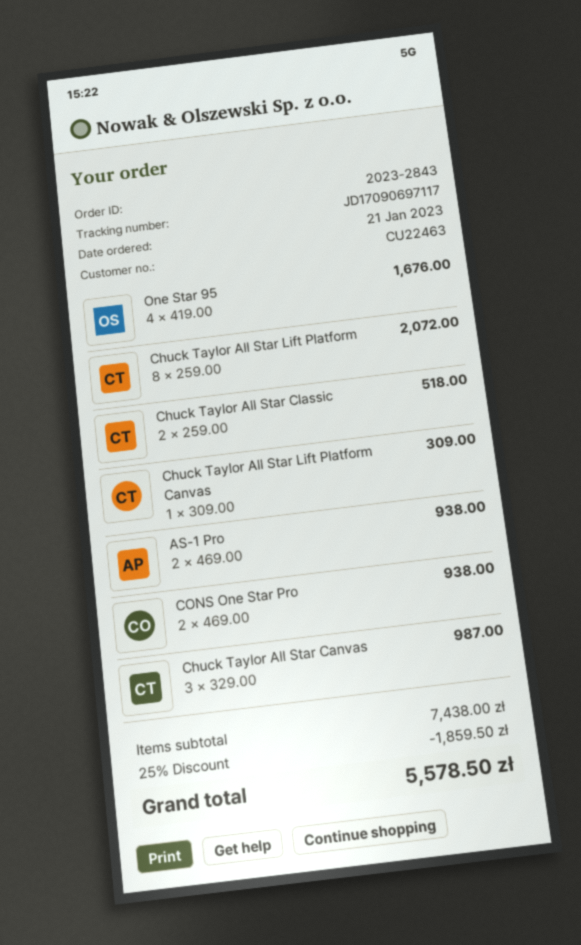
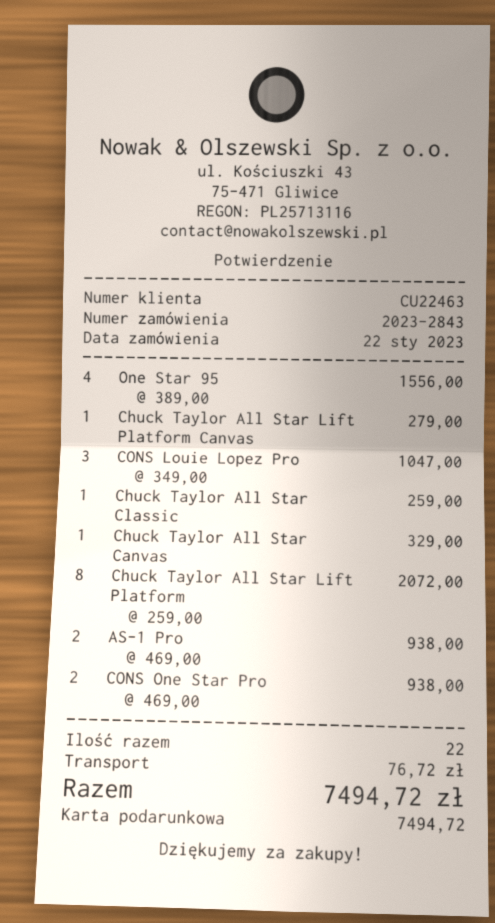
order date: 2023-01-21 -> 2023-01-22
One Star 95: 4 x 419.00 = 1676.00 -> 4 x 389.00 = 1556.00
Chuck Taylor All Star Classic: 2 x 259.00 = 518.00 -> 1 x 259.00 = 259.00
Chuck Taylor All Star Lift Platform Canvas: 1 x 309.00 = 309.00 -> 1 x 279.00 = 279.00
Chuck Taylor All Star Canvas: 3 x 329.00 = 987.00 -> 1 x 329.00 = 329.00
CONS Louie Lopez Pro: none -> 3 x 349.00 = 1047.00
discount: 25% = 1859.50 -> none
shipping: none -> 76.72
total: 5578.50 -> 7494.72

